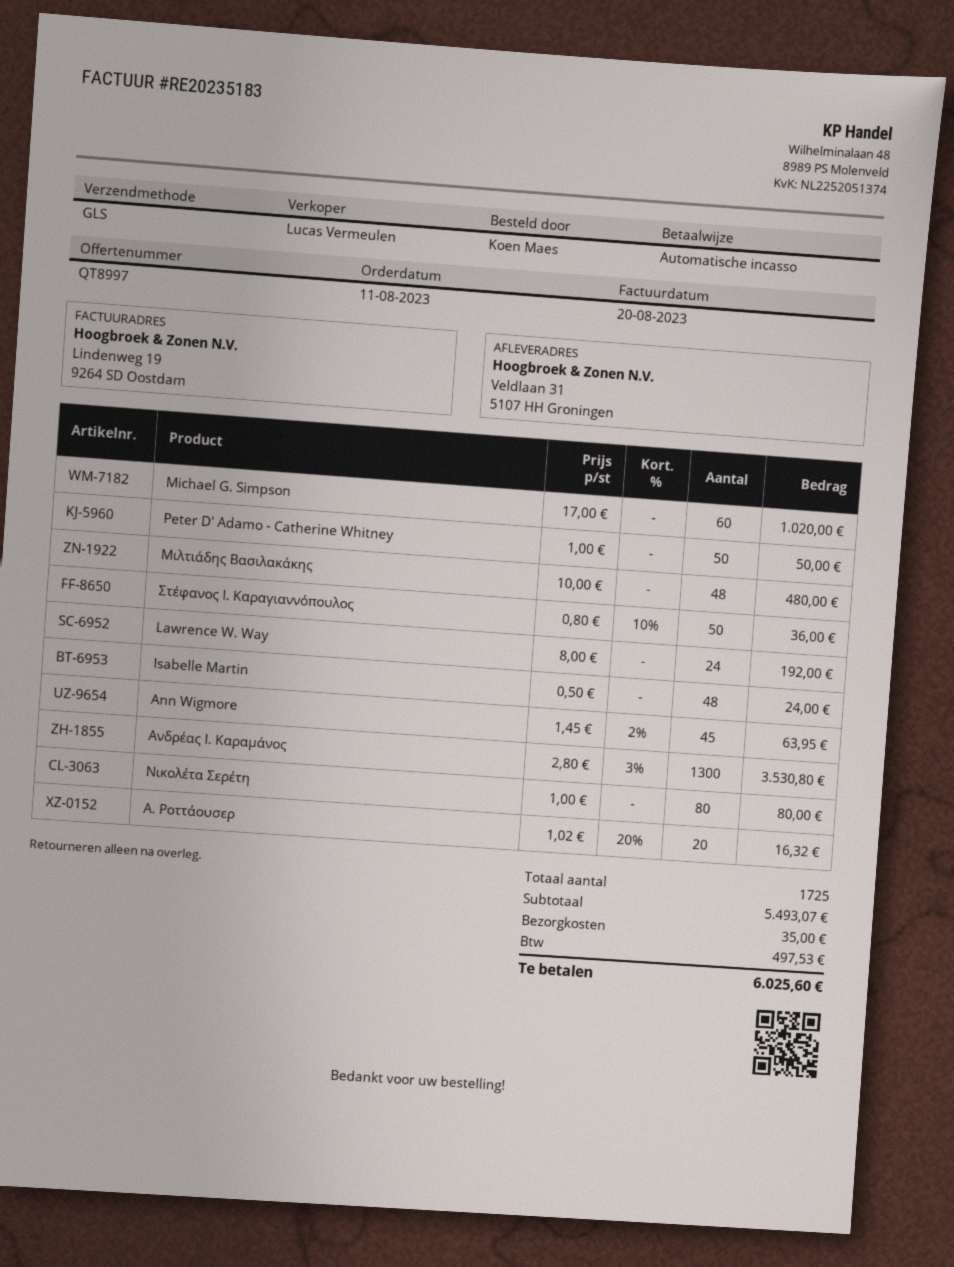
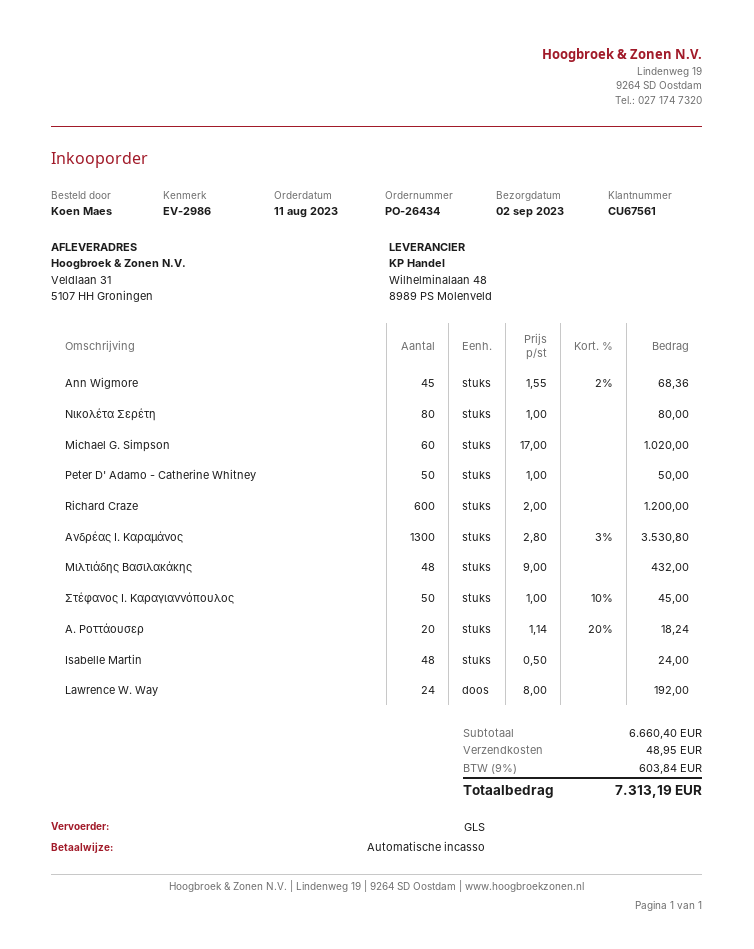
Μιλτιάδης Βασιλακάκης: 48 x 10.00 = 480.00 -> 48 x 9.00 = 432.00
Στέφανος Ι. Καραγιαννόπουλος: 50 x 0.80 - 10% = 36.00 -> 50 x 1.00 - 10% = 45.00
Ann Wigmore: 45 x 1.45 - 2% = 63.95 -> 45 x 1.55 - 2% = 68.36
Α. Ροττάουσερ: 20 x 1.02 - 20% = 16.32 -> 20 x 1.14 - 20% = 18.24
Richard Craze: none -> 600 x 2.00 = 1200.00
subtotal: 5493.07 -> 6660.40
shipping: 35.00 -> 48.95
tax: 497.53 -> 603.84
total: 6025.60 -> 7313.19

